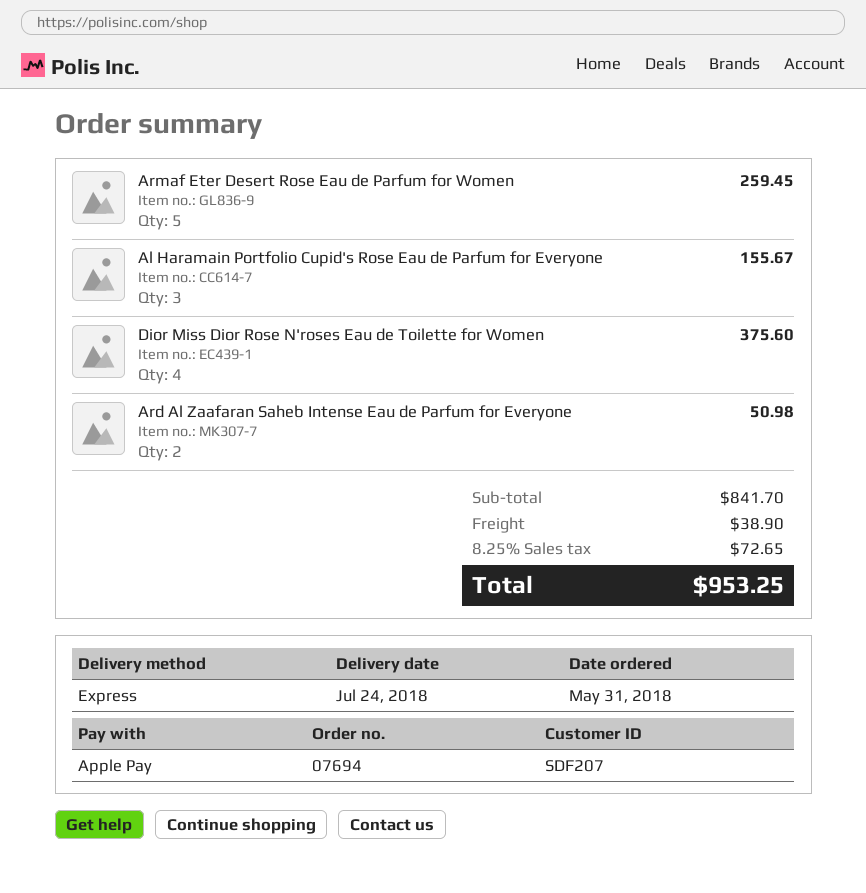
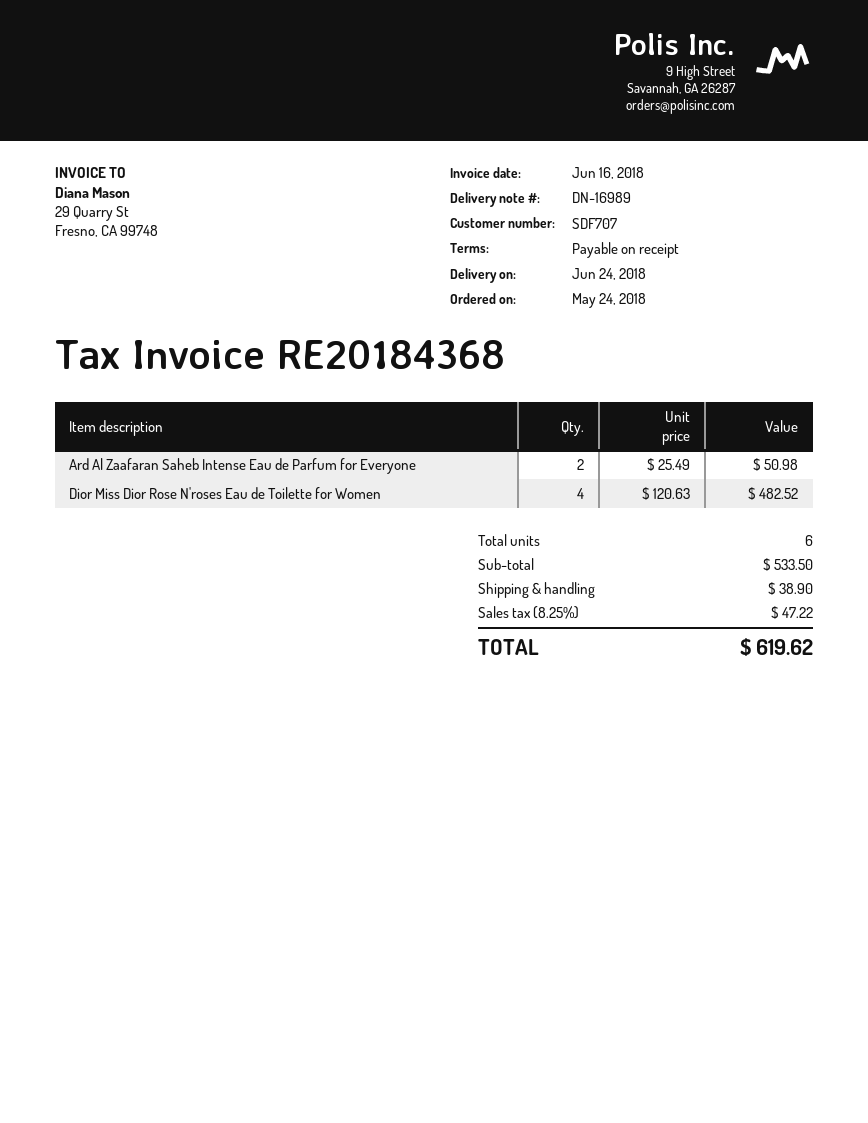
order date: 2018-05-31 -> 2018-05-24
delivery date: 2018-07-24 -> 2018-06-24
customer number: SDF207 -> SDF707
Armaf Eter Desert Rose Eau de Parfum for Women: 5 for 259.45 -> none
Al Haramain Portfolio Cupid's Rose Eau de Parfum for Everyone: 3 for 155.67 -> none
Dior Miss Dior Rose N'roses Eau de Toilette for Women: 4 for 375.60 -> 4 for 482.52
subtotal: 841.70 -> 533.50
tax: 8.25% = 72.65 -> 8.25% = 47.22
total: 953.25 -> 619.62

